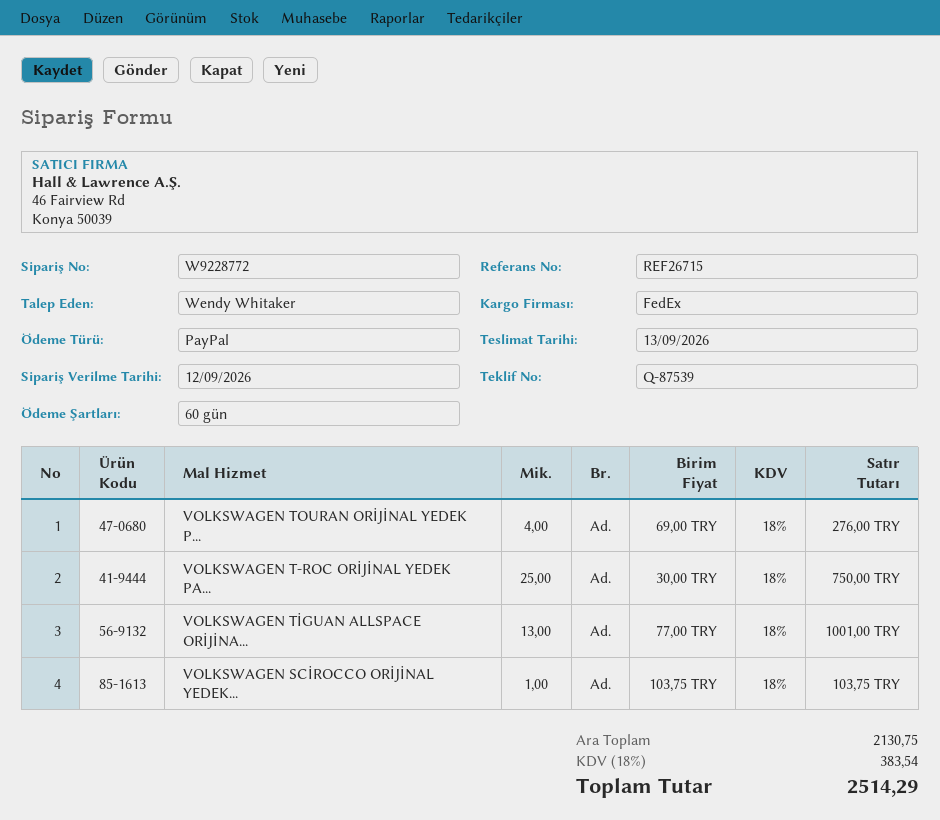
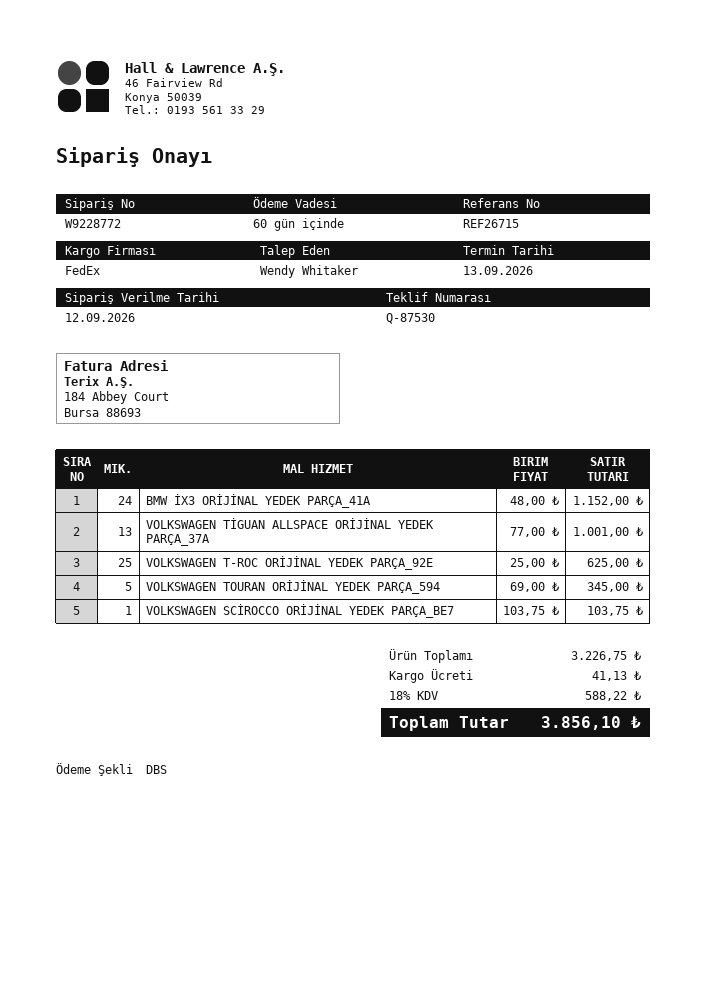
quote number: Q-87539 -> Q-87530
payment method: PayPal -> direct debit
VOLKSWAGEN TOURAN ORİJİNAL YEDEK P...: 4 x 69.00 = 276.00 -> 5 x 69.00 = 345.00
VOLKSWAGEN T-ROC ORİJİNAL YEDEK PA...: 25 x 30.00 = 750.00 -> 25 x 25.00 = 625.00
BMW İX3 ORİJİNAL YEDEK PARÇA_41A: none -> 24 x 48.00 = 1152.00
subtotal: 2130.75 -> 3226.75
shipping: none -> 41.13
tax: 18% = 383.54 -> 18% = 588.22
total: 2514.29 -> 3856.10

